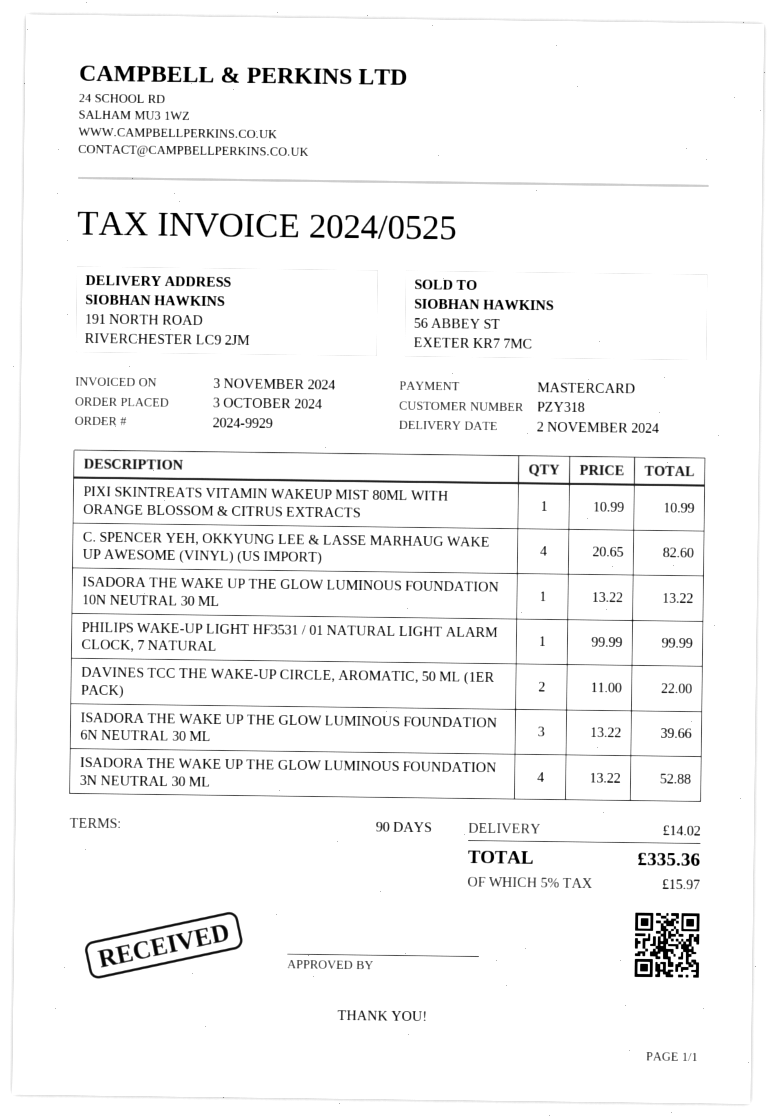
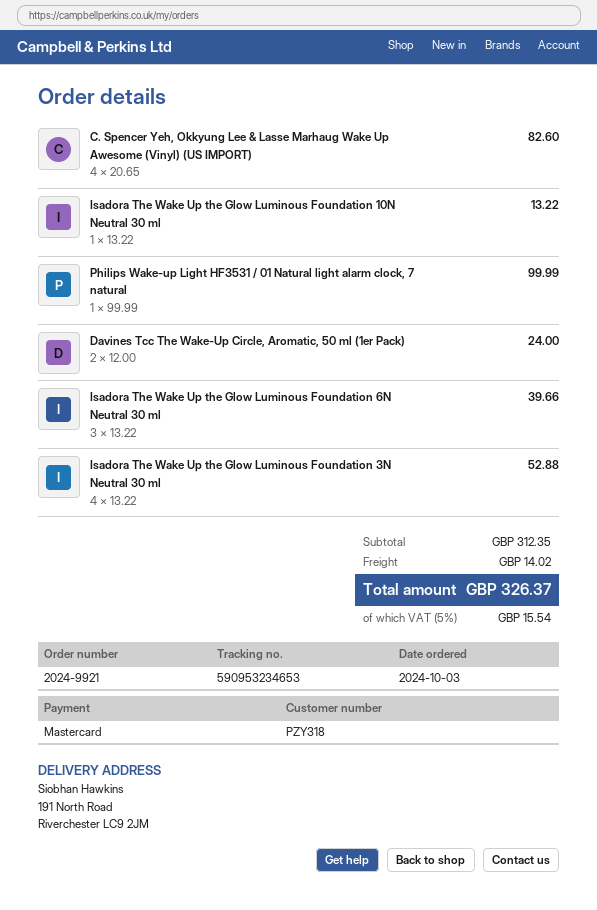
order number: 2024-9929 -> 2024-9921
PIXI SKINTREATS VITAMIN WAKEUP MIST 80ML WITH ORANGE BLOSSOM & CITRUS EXTRACTS: 1 x 10.99 = 10.99 -> none
DAVINES TCC THE WAKE-UP CIRCLE, AROMATIC, 50 ML (1ER PACK): 2 x 11.00 = 22.00 -> 2 x 12.00 = 24.00
tax: 5% = 15.97 -> 5% = 15.54
total: 335.36 -> 326.37

